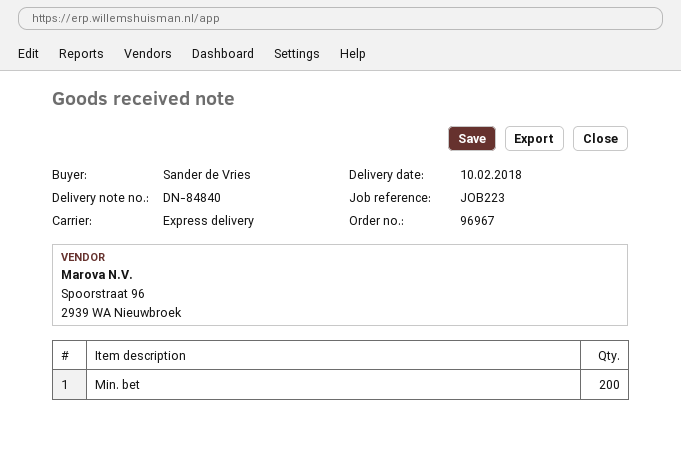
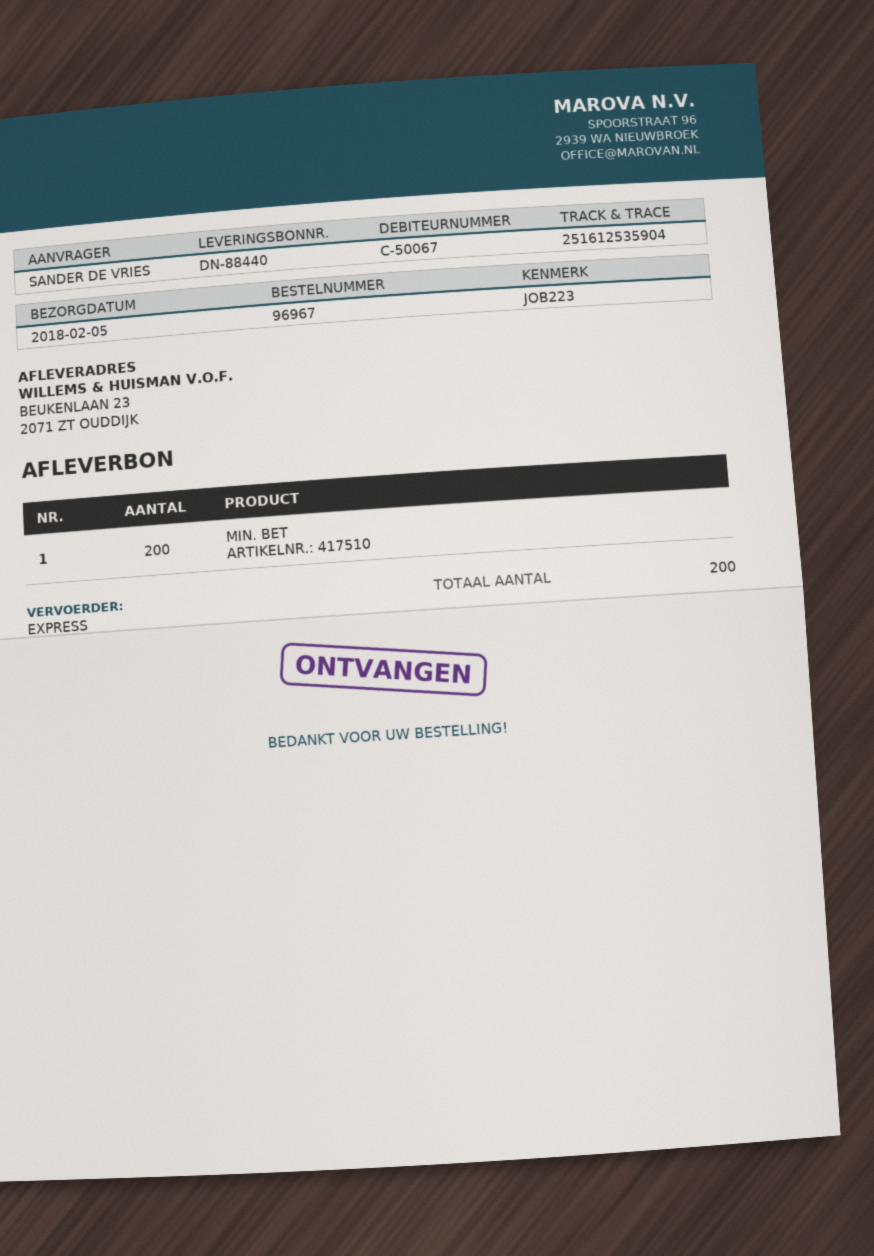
delivery note number: DN-84840 -> DN-88440
delivery date: 2018-02-10 -> 2018-02-05

